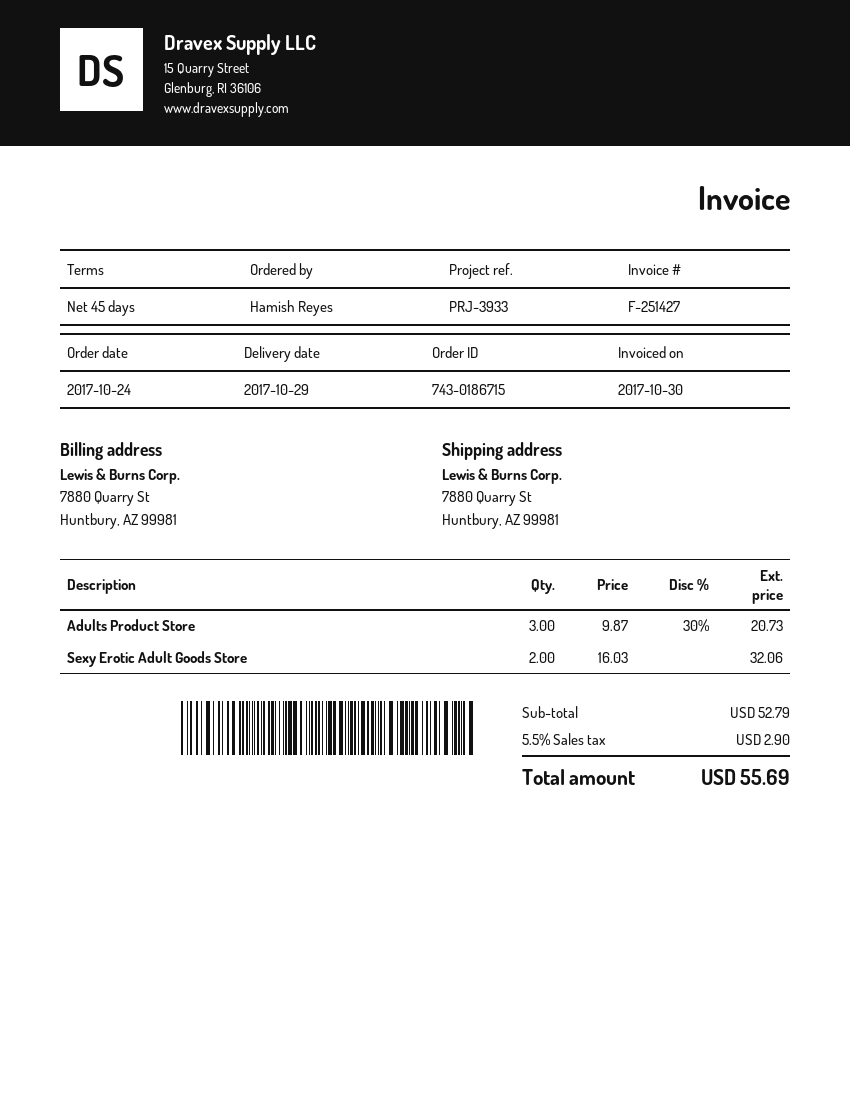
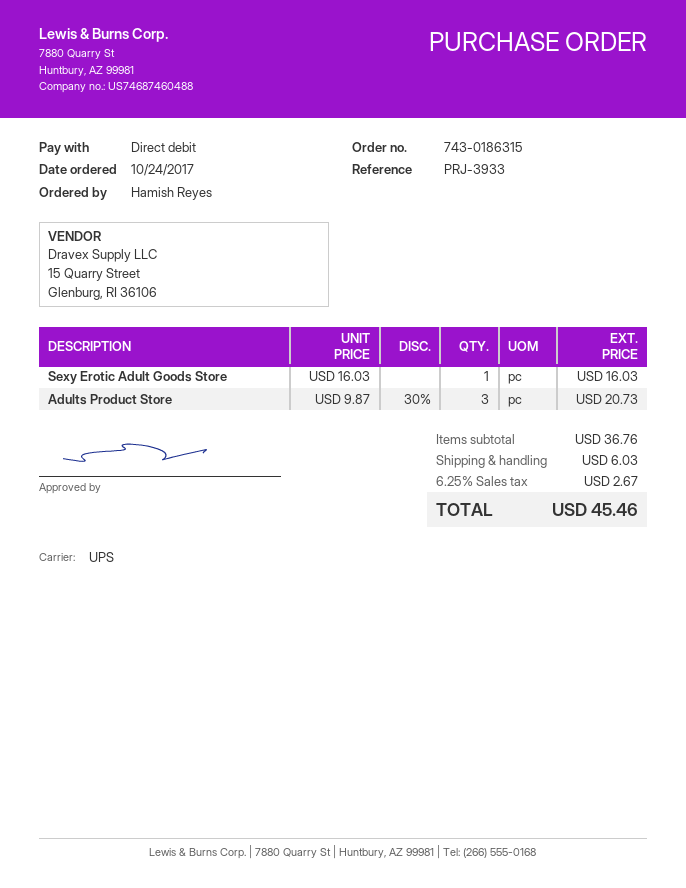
order number: 743-0186715 -> 743-0186315
Sexy Erotic Adult Goods Store: 2 x 16.03 = 32.06 -> 1 x 16.03 = 16.03
subtotal: 52.79 -> 36.76
shipping: none -> 6.03
tax: 5.5% = 2.90 -> 6.25% = 2.67
total: 55.69 -> 45.46

